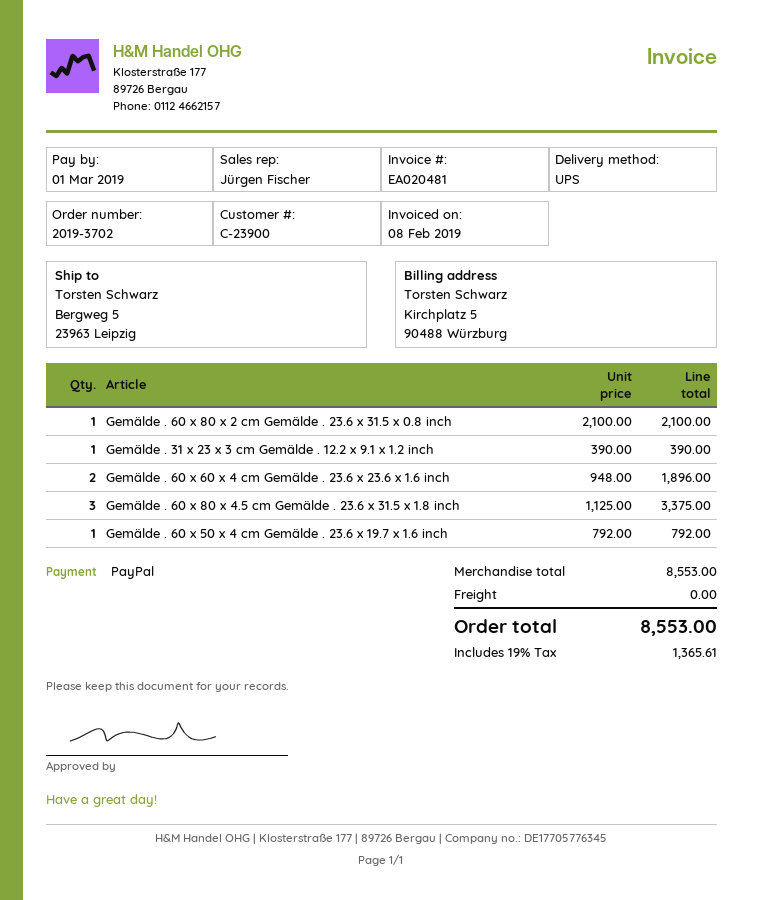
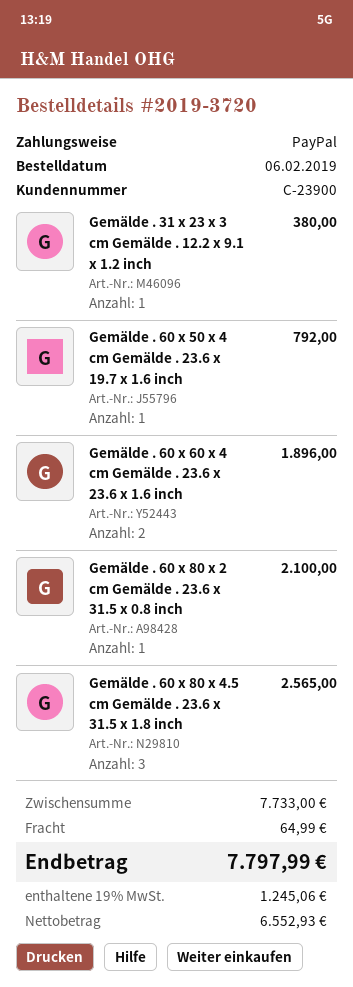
order number: 2019-3702 -> 2019-3720
Gemälde . 31 x 23 x 3 cm Gemälde . 12.2 x 9.1 x 1.2 inch: 1 for 390.00 -> 1 for 380.00
Gemälde . 60 x 80 x 4.5 cm Gemälde . 23.6 x 31.5 x 1.8 inch: 3 for 3375.00 -> 3 for 2565.00
subtotal: 8553.00 -> 7733.00
shipping: 0.00 -> 64.99
tax: 19% = 1365.61 -> 19% = 1245.06
total: 8553.00 -> 7797.99

